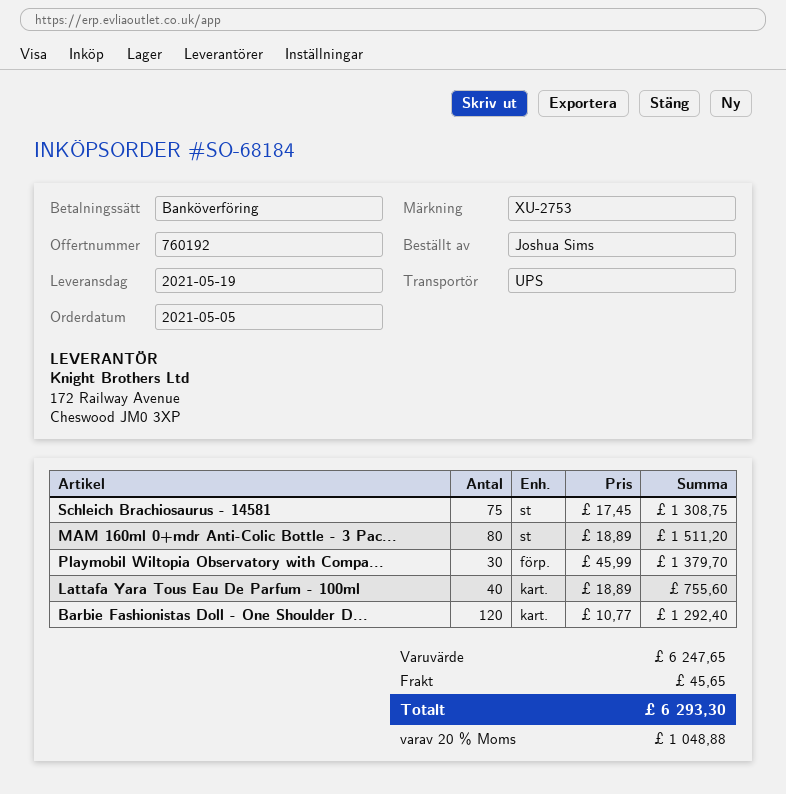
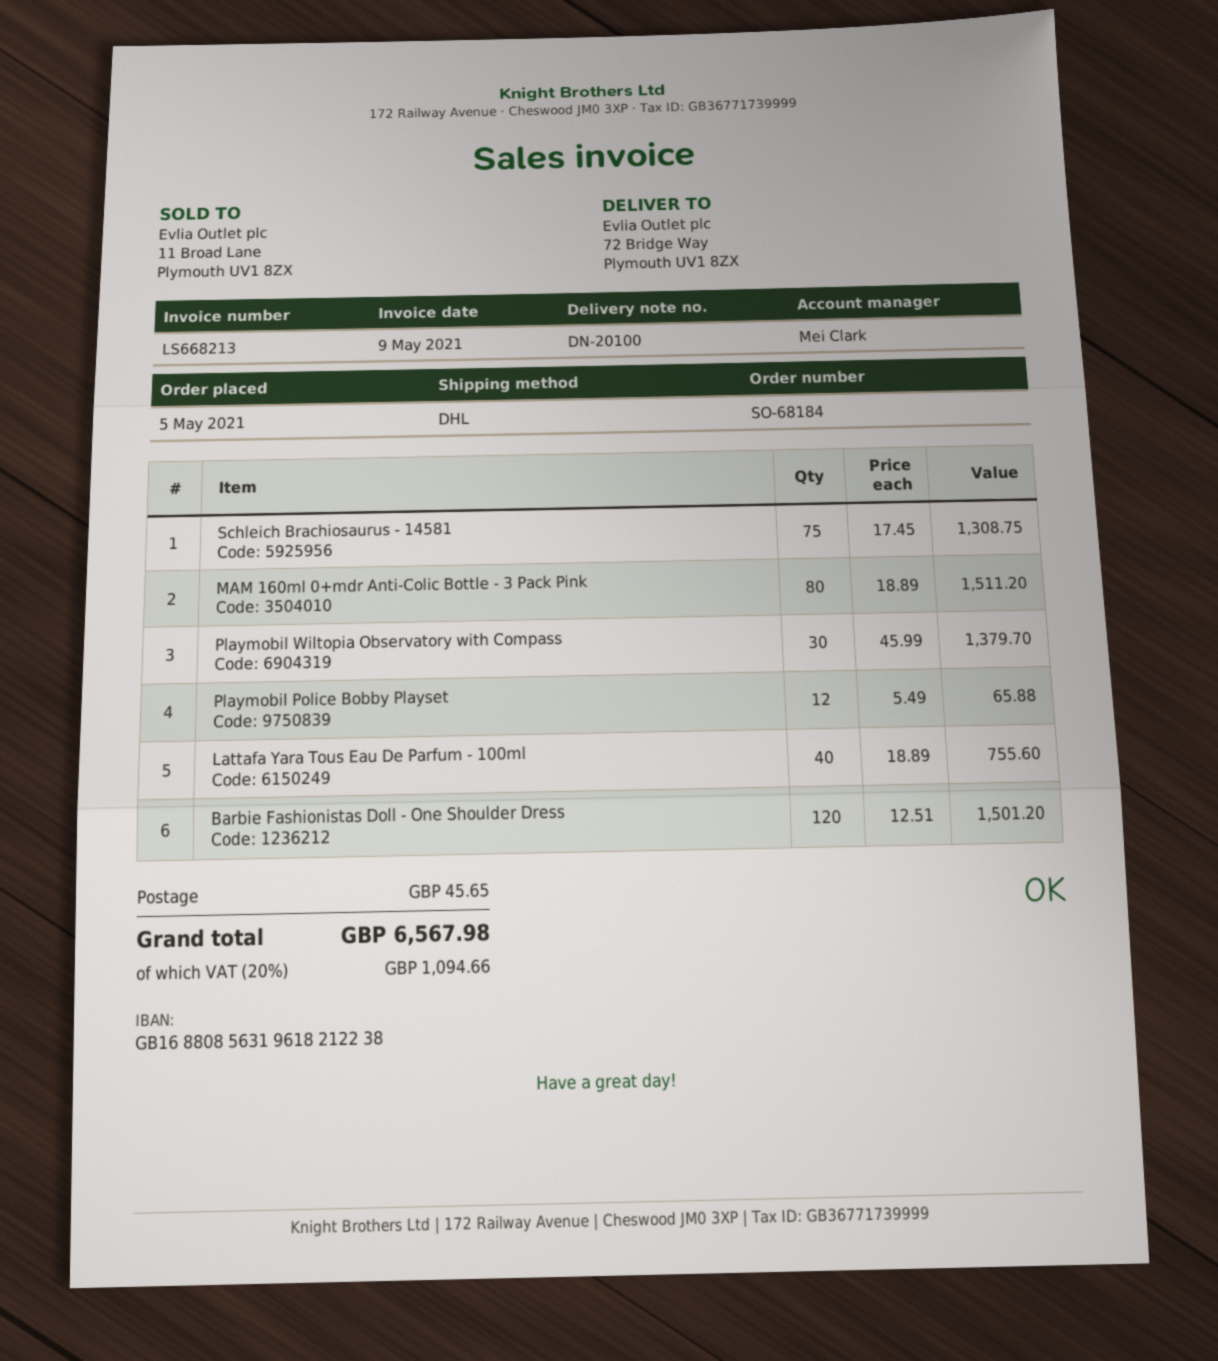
shipping method: UPS -> DHL
Barbie Fashionistas Doll - One Shoulder D...: 120 x 10.77 = 1292.40 -> 120 x 12.51 = 1501.20
Playmobil Police Bobby Playset: none -> 12 x 5.49 = 65.88
tax: 20% = 1048.88 -> 20% = 1094.66
total: 6293.30 -> 6567.98

